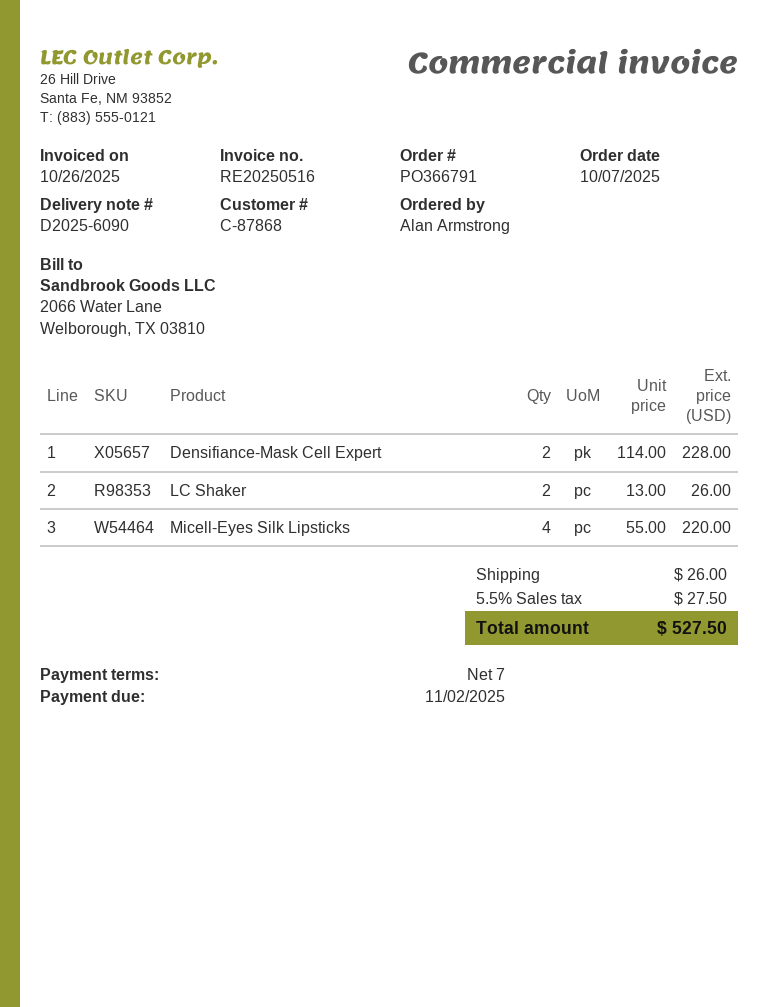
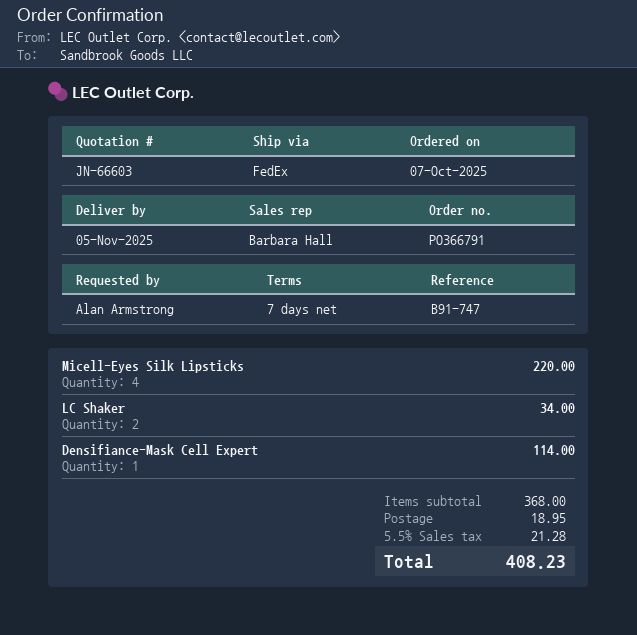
Densifiance-Mask Cell Expert: 2 for 228.00 -> 1 for 114.00
LC Shaker: 2 for 26.00 -> 2 for 34.00
shipping: 26.00 -> 18.95
tax: 5.5% = 27.50 -> 5.5% = 21.28
total: 527.50 -> 408.23

